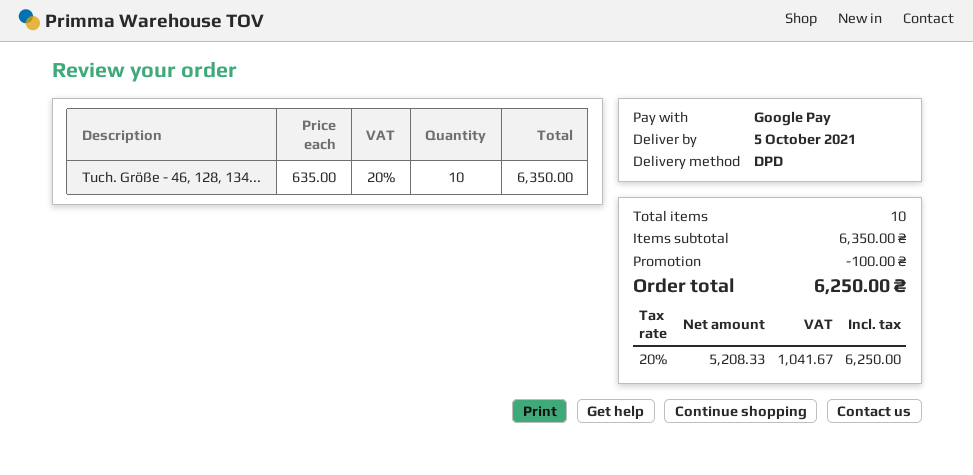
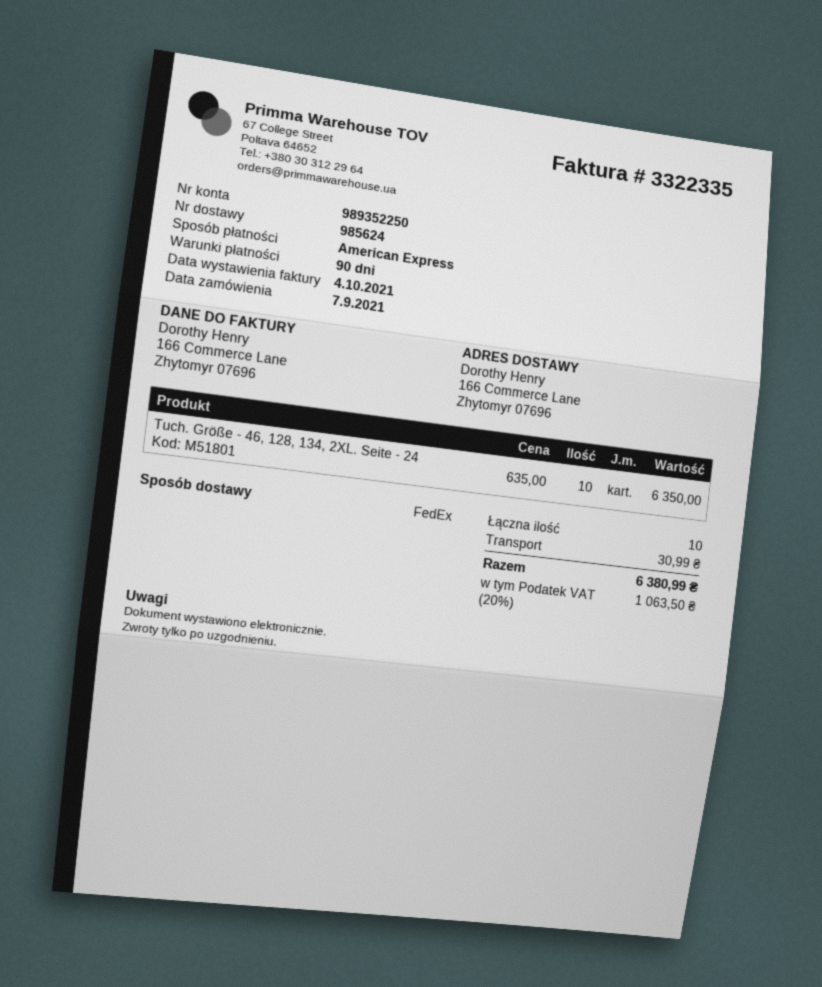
payment method: Google Pay -> American Express
shipping method: DPD -> FedEx
discount: 100.00 -> none
shipping: none -> 30.99
tax: 20% = 1041.67 -> 20% = 1063.50
total: 6250.00 -> 6380.99

